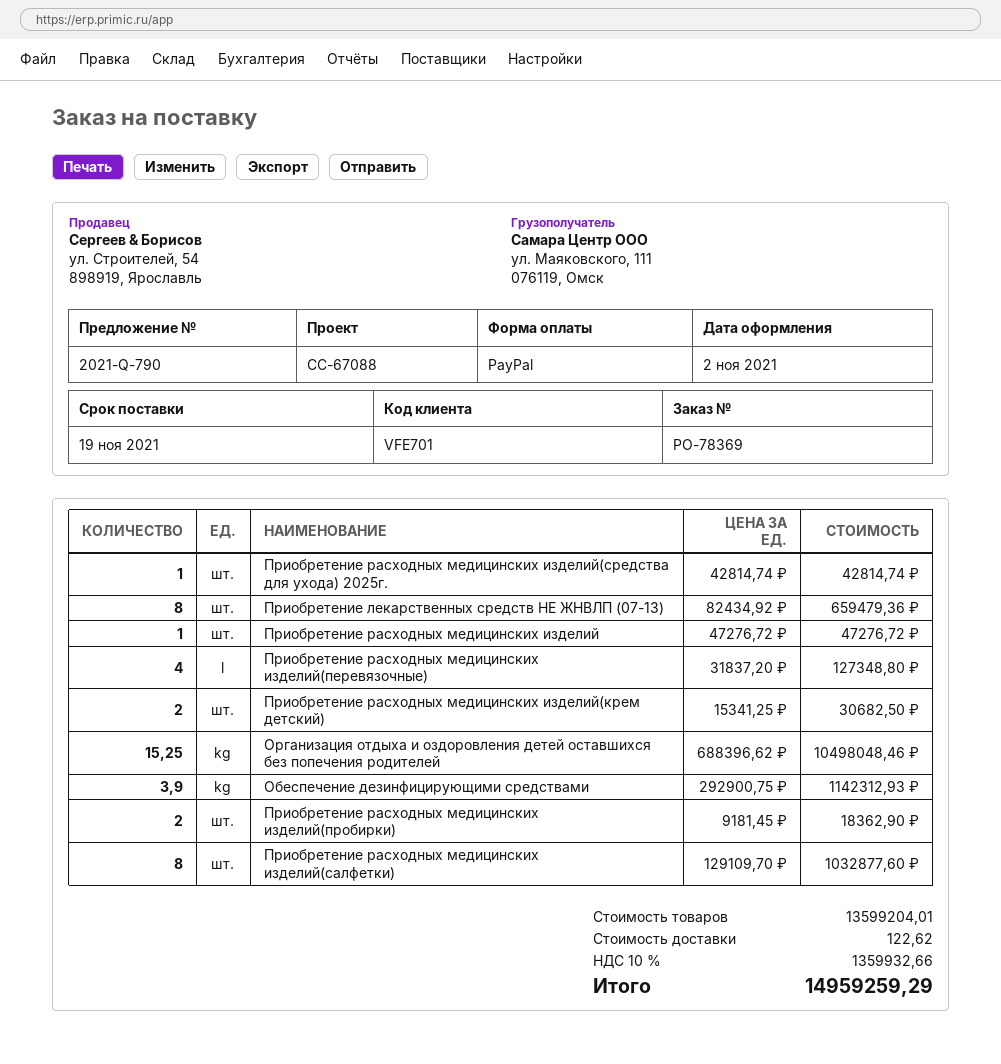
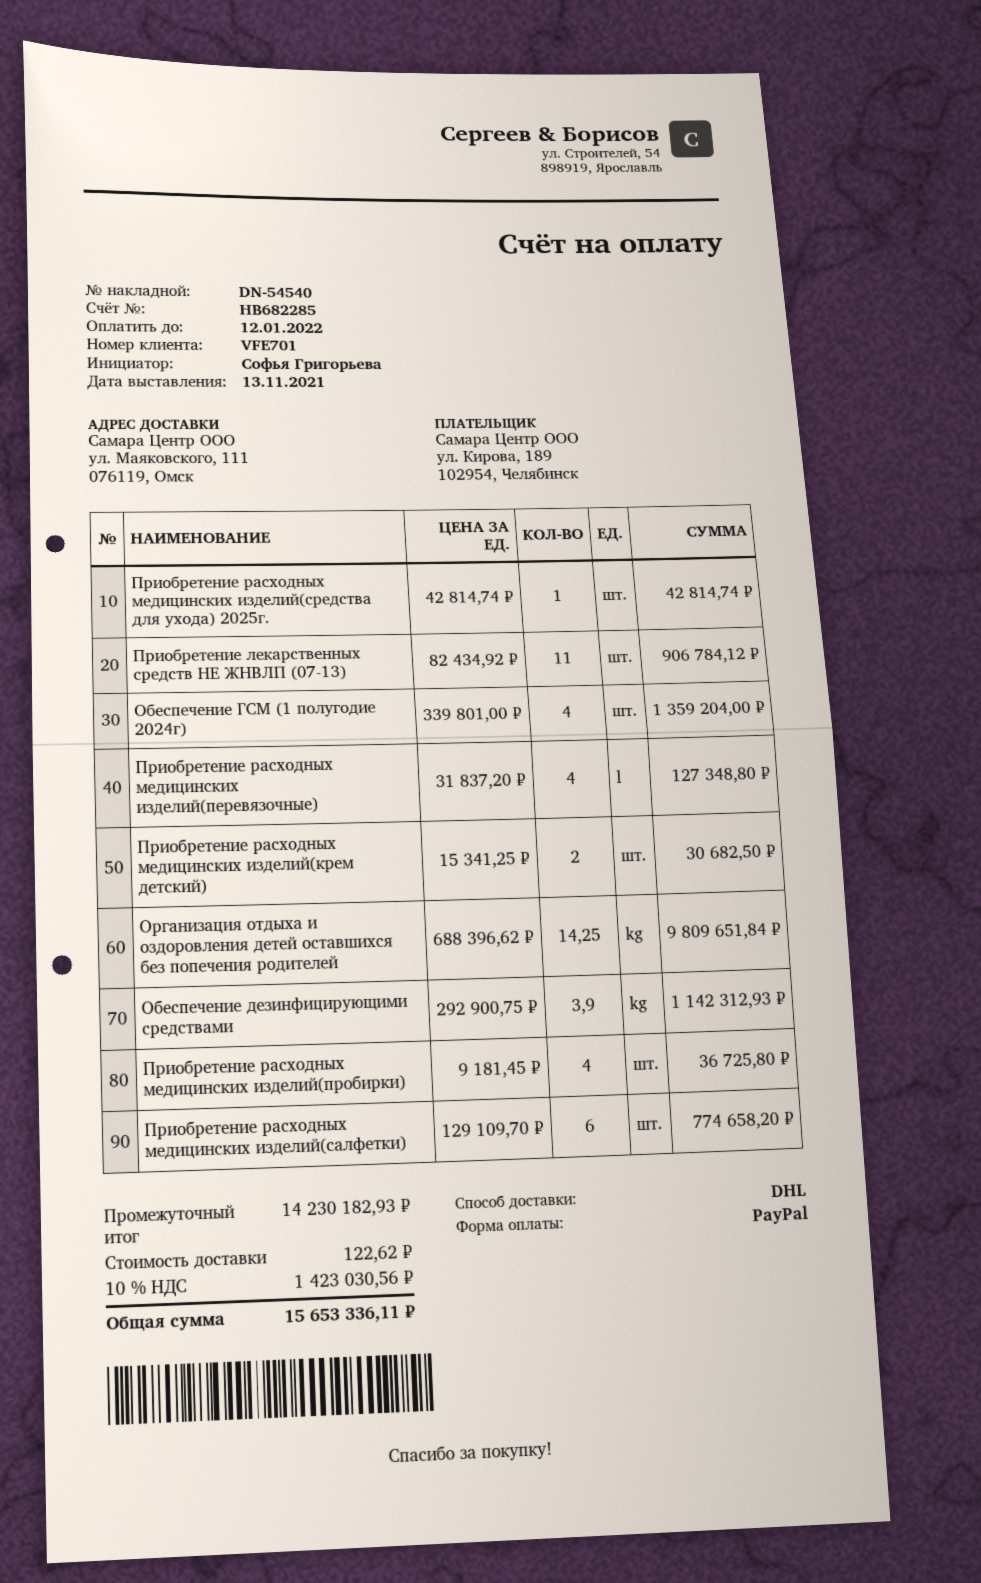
Приобретение лекарственных средств НЕ ЖНВЛП (07-13): 8 x 82434.92 = 659479.36 -> 11 x 82434.92 = 906784.12
Приобретение расходных медицинских изделий: 1 x 47276.72 = 47276.72 -> none
Организация отдыха и оздоровления детей оставшихся без попечения родителей: 15.25 x 688396.62 = 10498048.46 -> 14.25 x 688396.62 = 9809651.84
Приобретение расходных медицинских изделий(пробирки): 2 x 9181.45 = 18362.90 -> 4 x 9181.45 = 36725.80
Приобретение расходных медицинских изделий(салфетки): 8 x 129109.70 = 1032877.60 -> 6 x 129109.70 = 774658.20
Обеспечение ГСМ (1 полугодие 2024г): none -> 4 x 339801.00 = 1359204.00
subtotal: 13599204.01 -> 14230182.93
tax: 10% = 1359932.66 -> 10% = 1423030.56
total: 14959259.29 -> 15653336.11

